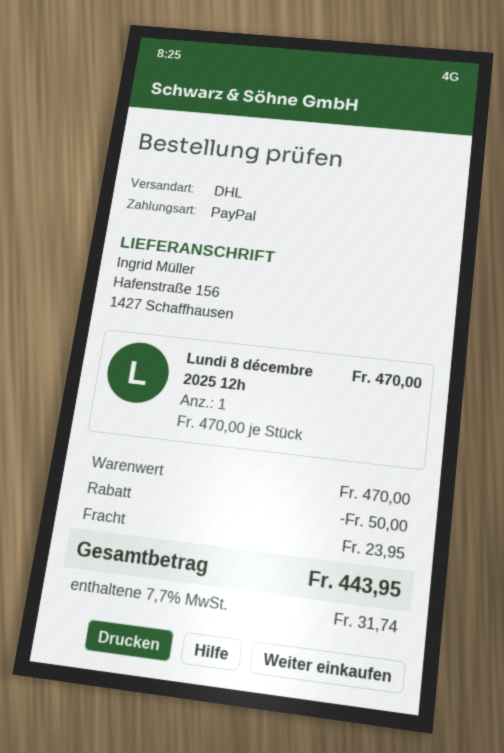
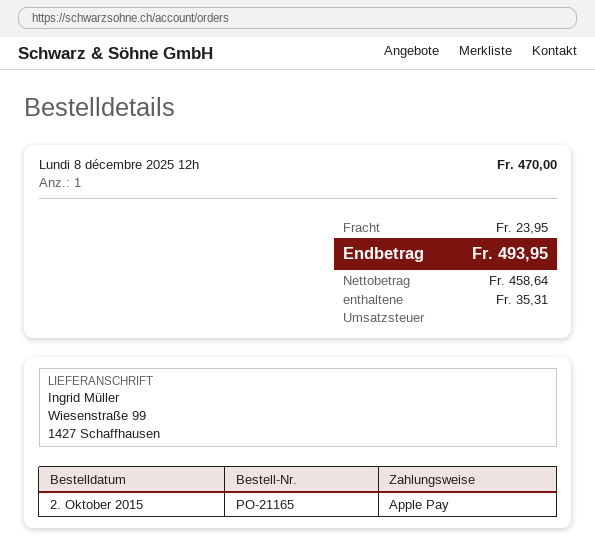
payment method: PayPal -> Apple Pay
ship to: Hafenstraße 156, 1427 Schaffhausen -> Wiesenstraße 99, 1427 Schaffhausen
discount: 50.00 -> none
tax: 31.74 -> 35.31
total: 443.95 -> 493.95

